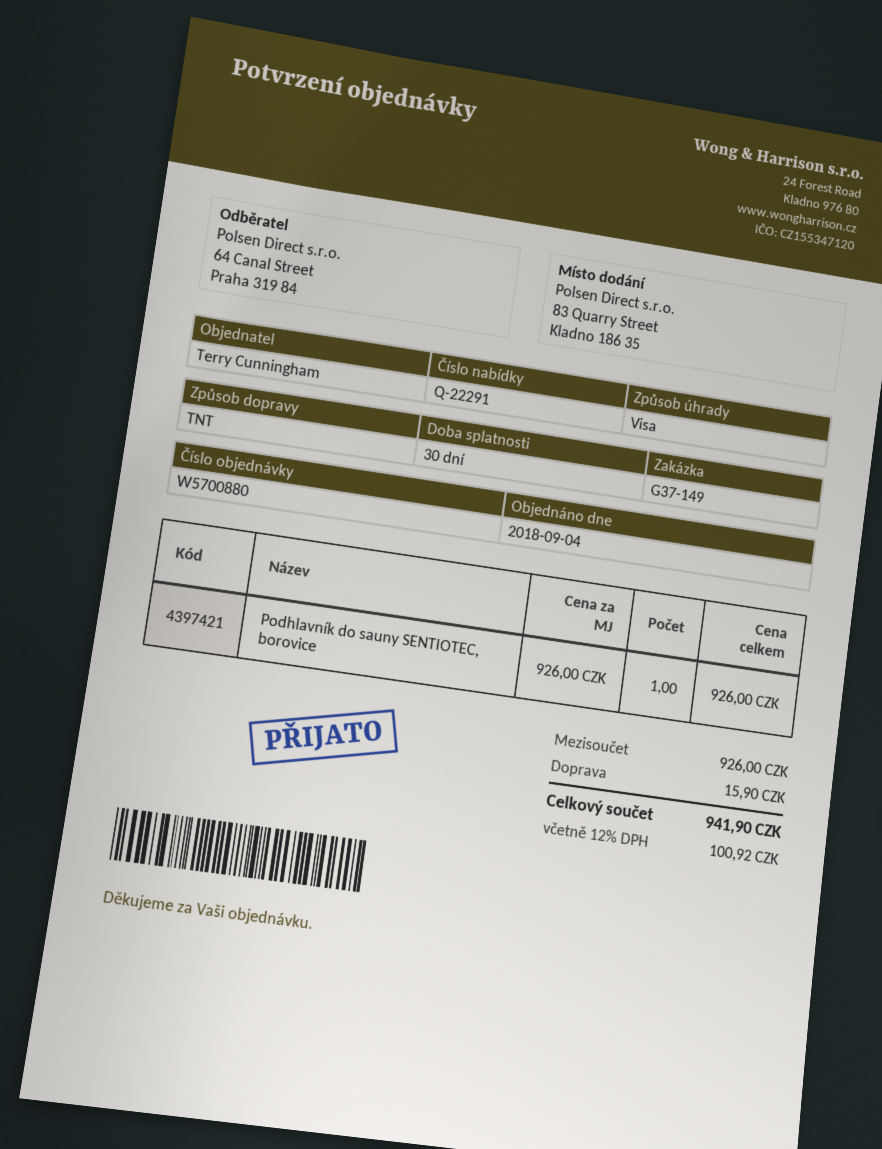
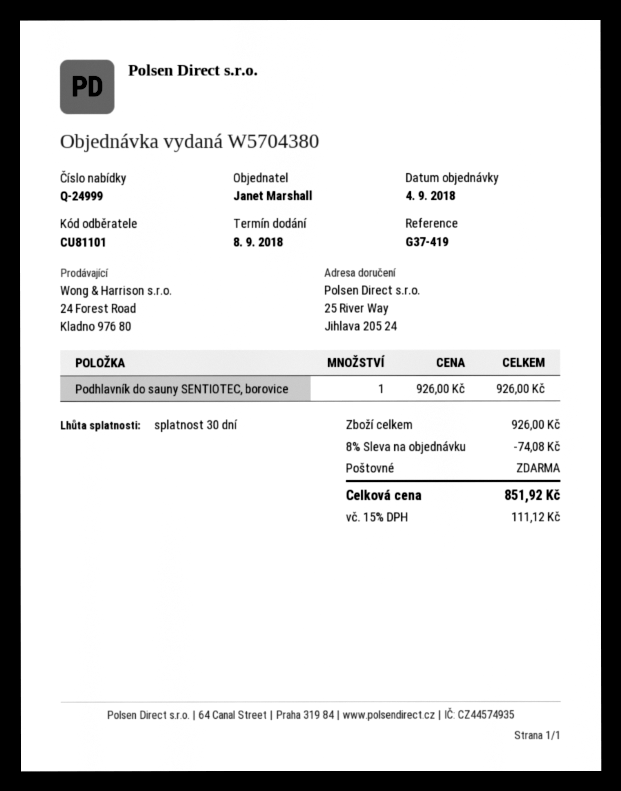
quote number: Q-22291 -> Q-24999
order number: W5700880 -> W5704380
reference: G37-149 -> G37-419
ordered by: Terry Cunningham -> Janet Marshall
ship to: 83 Quarry Street, Kladno 186 35 -> 25 River Way, Jihlava 205 24
discount: none -> 8% = 74.08
shipping: 15.90 -> 0.00
tax: 12% = 100.92 -> 15% = 111.12
total: 941.90 -> 851.92

